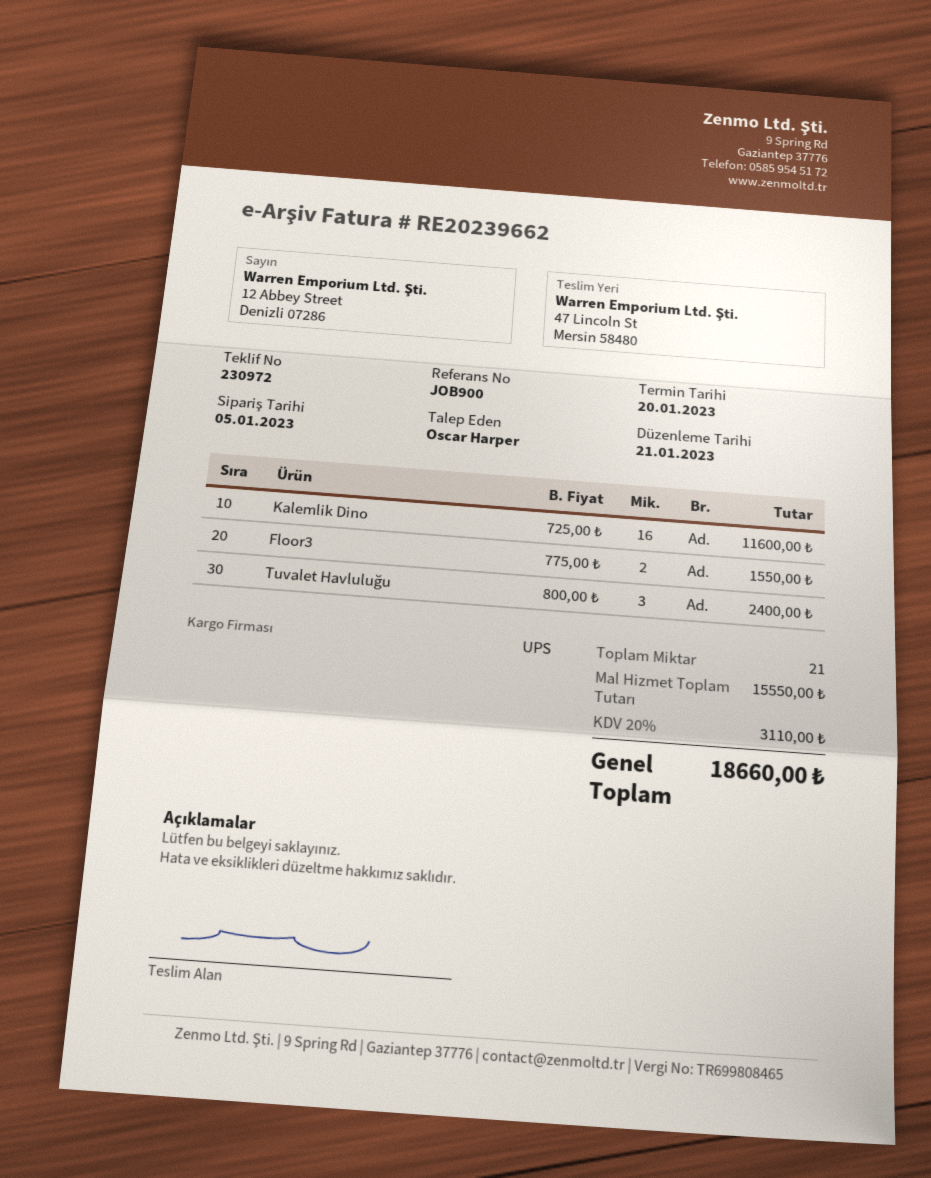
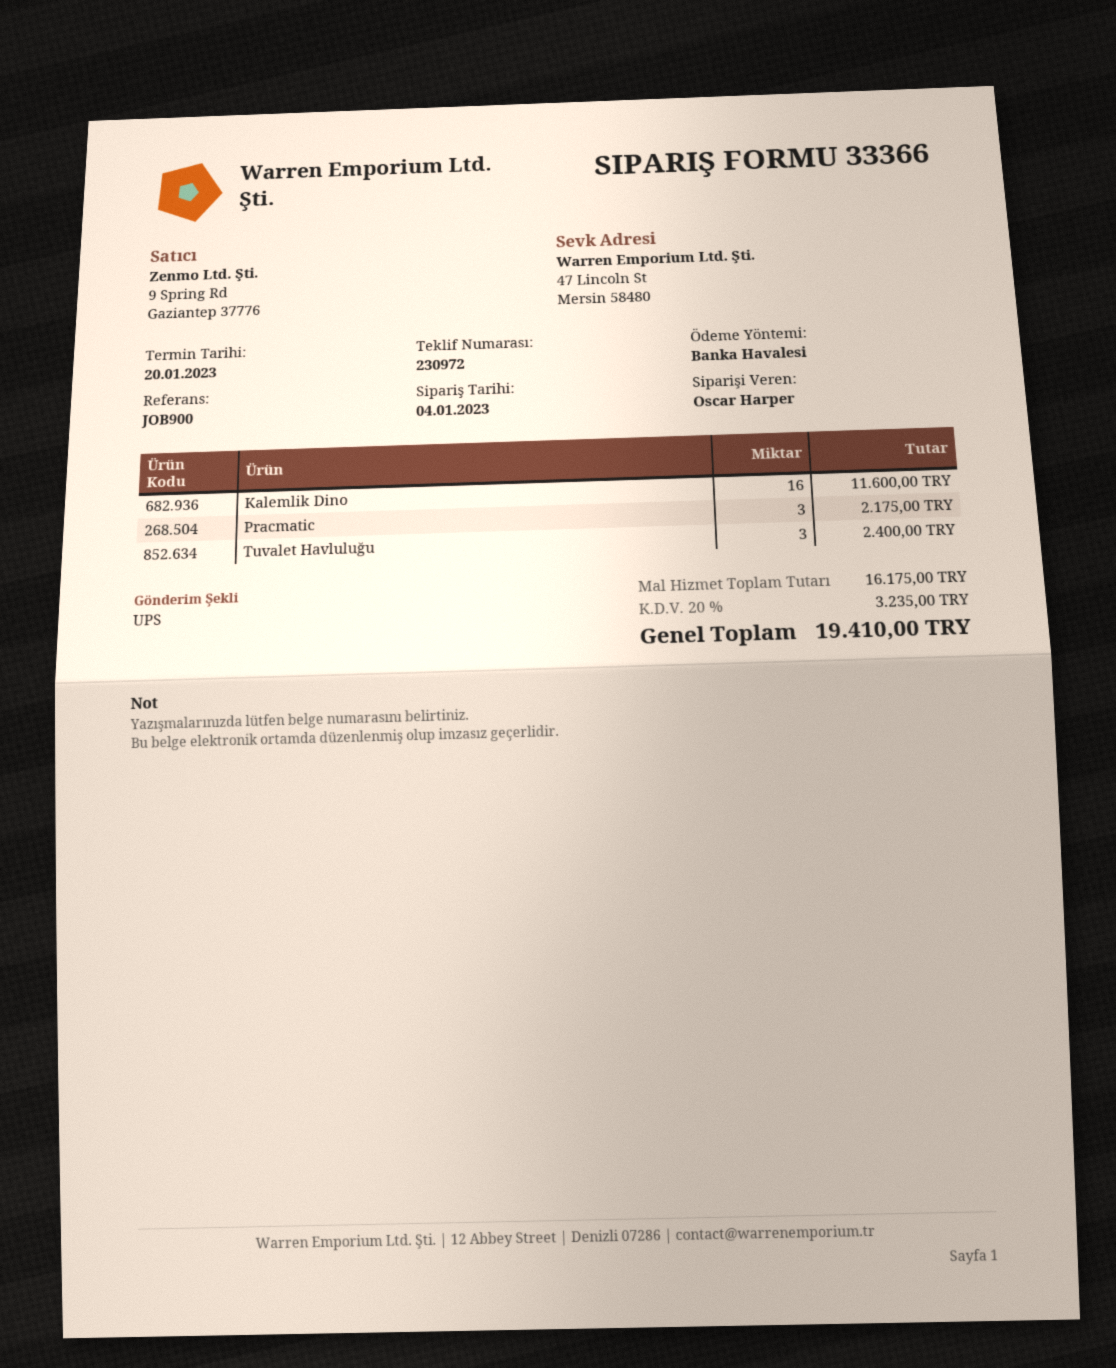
order date: 2023-01-05 -> 2023-01-04
Floor3: 2 for 1550.00 -> none
Pracmatic: none -> 3 for 2175.00
subtotal: 15550.00 -> 16175.00
tax: 20% = 3110.00 -> 20% = 3235.00
total: 18660.00 -> 19410.00

